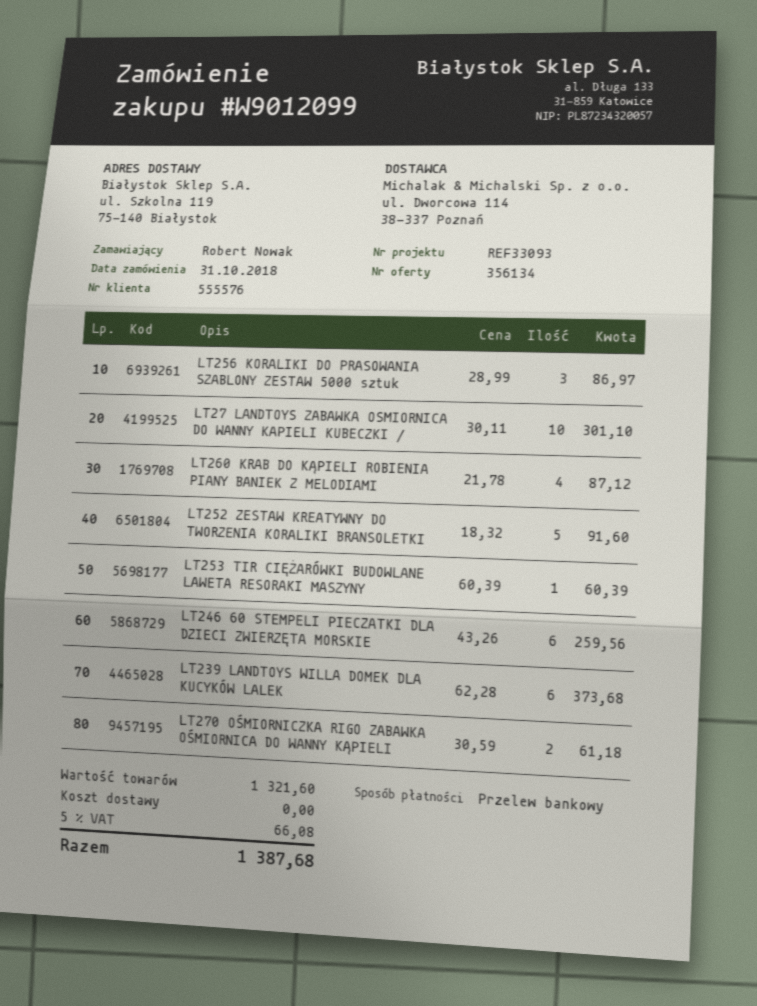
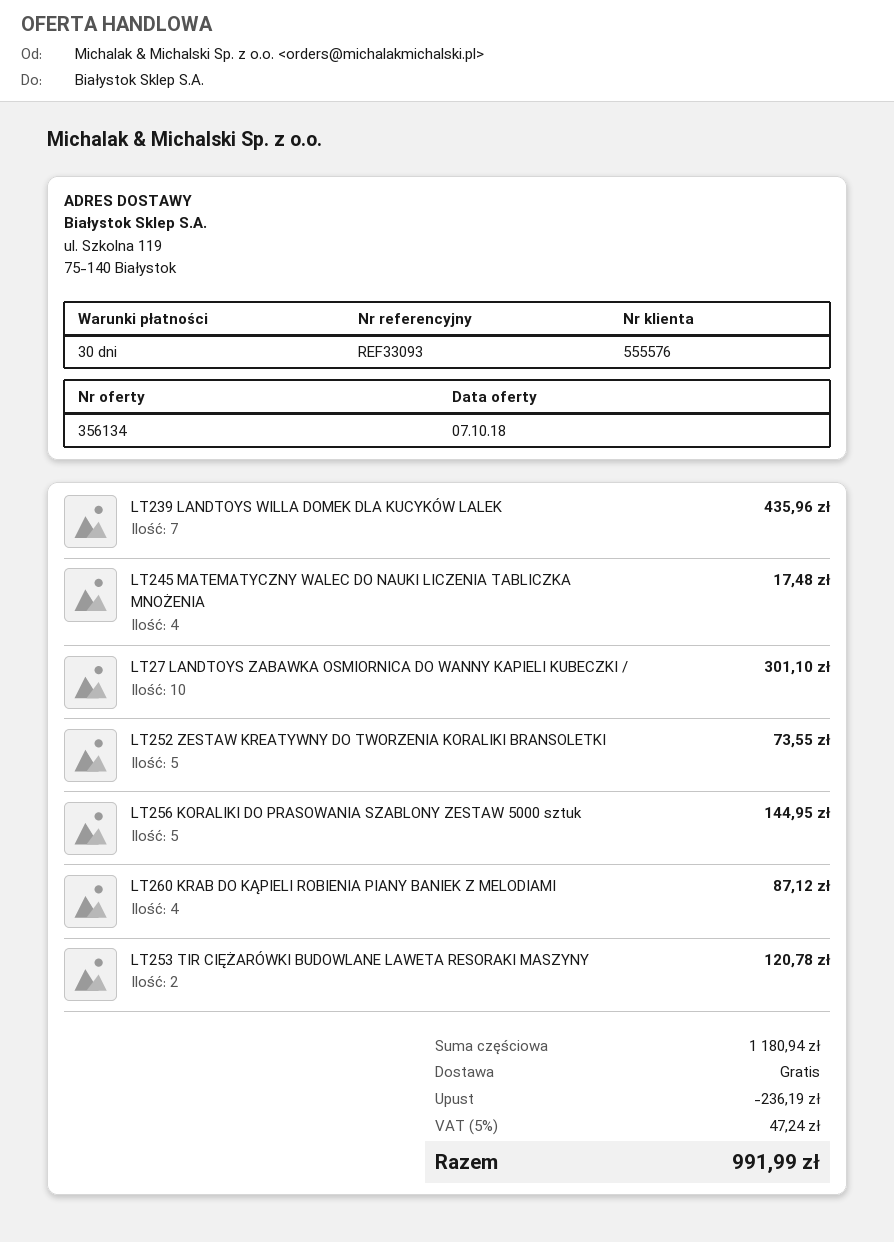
LT256 KORALIKI DO PRASOWANIA SZABLONY ZESTAW 5000 sztuk: 3 for 86.97 -> 5 for 144.95
LT252 ZESTAW KREATYWNY DO TWORZENIA KORALIKI BRANSOLETKI: 5 for 91.60 -> 5 for 73.55
LT253 TIR CIĘŻARÓWKI BUDOWLANE LAWETA RESORAKI MASZYNY: 1 for 60.39 -> 2 for 120.78
LT246 60 STEMPELI PIECZATKI DLA DZIECI ZWIERZĘTA MORSKIE: 6 for 259.56 -> none
LT239 LANDTOYS WILLA DOMEK DLA KUCYKÓW LALEK: 6 for 373.68 -> 7 for 435.96
LT270 OŚMIORNICZKA RIGO ZABAWKA OŚMIORNICA DO WANNY KĄPIELI: 2 for 61.18 -> none
LT245 MATEMATYCZNY WALEC DO NAUKI LICZENIA TABLICZKA MNOŻENIA: none -> 4 for 17.48
subtotal: 1321.60 -> 1180.94
discount: none -> 236.19
tax: 5% = 66.08 -> 5% = 47.24
total: 1387.68 -> 991.99

